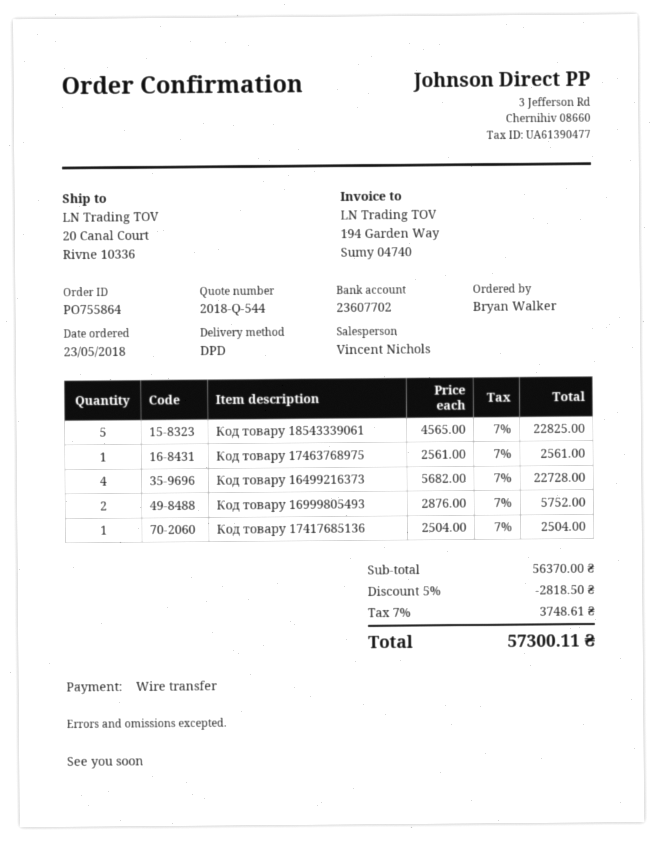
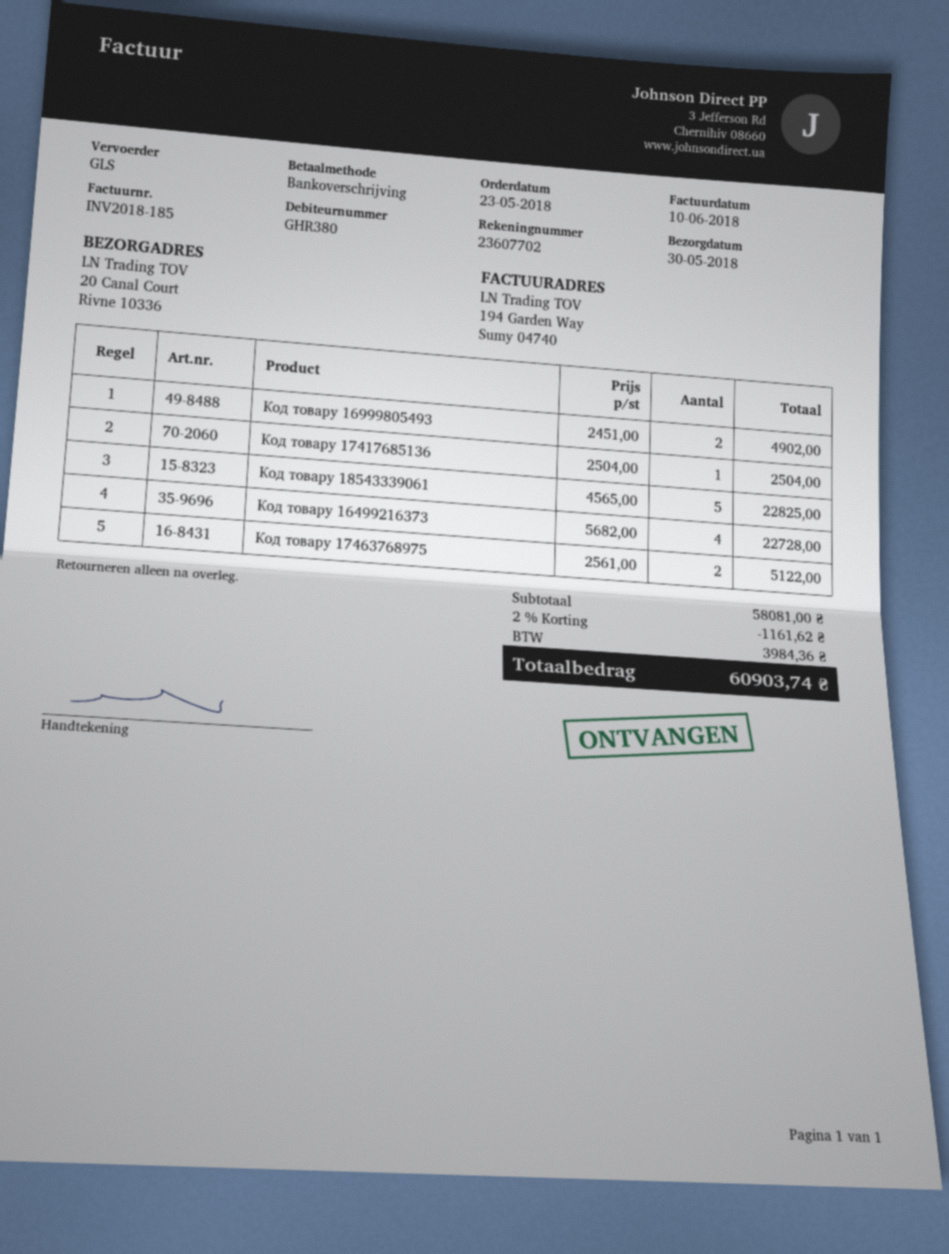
shipping method: DPD -> GLS
Код товару 17463768975: 1 x 2561.00 = 2561.00 -> 2 x 2561.00 = 5122.00
Код товару 16999805493: 2 x 2876.00 = 5752.00 -> 2 x 2451.00 = 4902.00
subtotal: 56370.00 -> 58081.00
discount: 5% = 2818.50 -> 2% = 1161.62
tax: 3748.61 -> 3984.36
total: 57300.11 -> 60903.74

